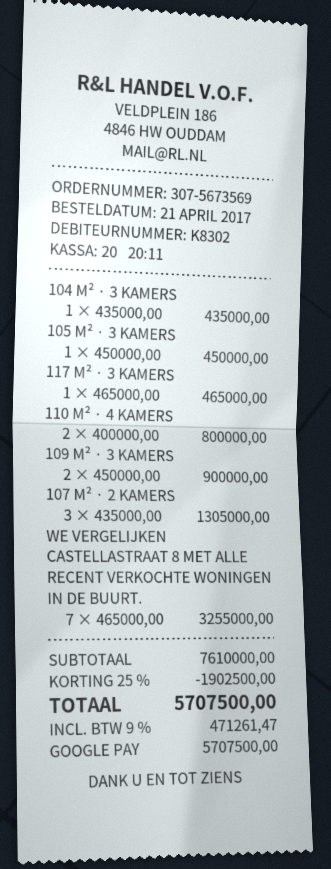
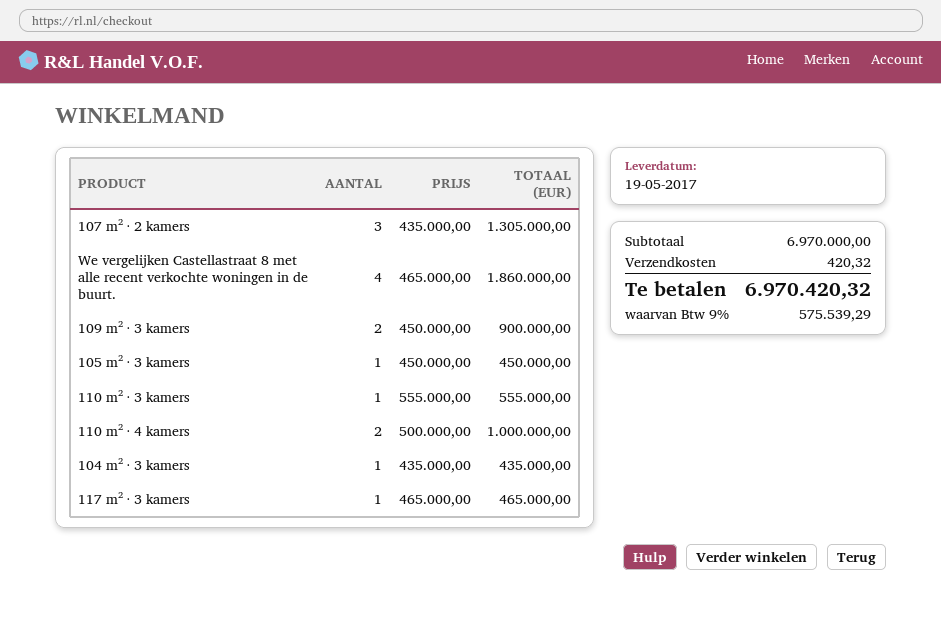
110 M² · 4 KAMERS: 2 x 400000.00 = 800000.00 -> 2 x 500000.00 = 1000000.00
WE VERGELIJKEN CASTELLASTRAAT 8 MET ALLE RECENT VERKOCHTE WONINGEN IN DE BUURT.: 7 x 465000.00 = 3255000.00 -> 4 x 465000.00 = 1860000.00
110 m² · 3 kamers: none -> 1 x 555000.00 = 555000.00
subtotal: 7610000.00 -> 6970000.00
discount: 25% = 1902500.00 -> none
shipping: none -> 420.32
tax: 9% = 471261.47 -> 9% = 575539.29
total: 5707500.00 -> 6970420.32

